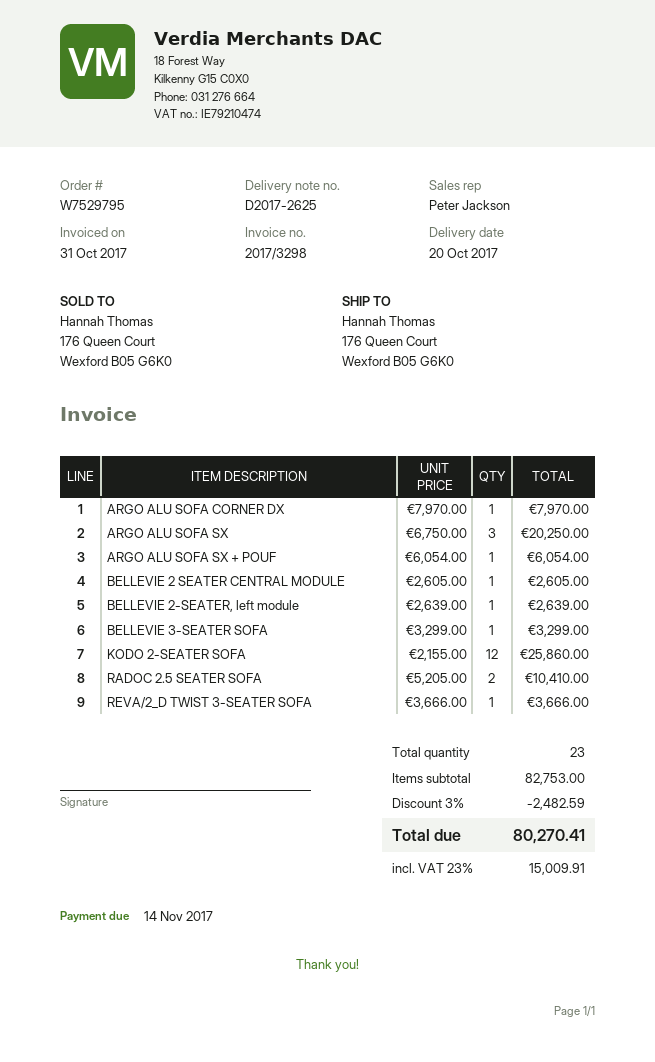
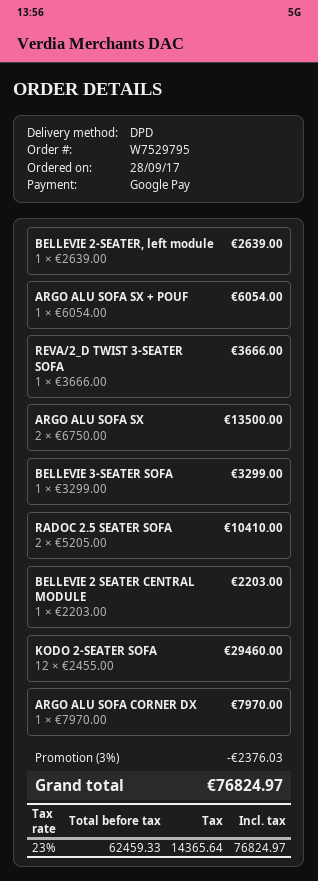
ARGO ALU SOFA SX: 3 x 6750.00 = 20250.00 -> 2 x 6750.00 = 13500.00
BELLEVIE 2 SEATER CENTRAL MODULE: 1 x 2605.00 = 2605.00 -> 1 x 2203.00 = 2203.00
KODO 2-SEATER SOFA: 12 x 2155.00 = 25860.00 -> 12 x 2455.00 = 29460.00
discount: 3% = 2482.59 -> 3% = 2376.03
tax: 23% = 15009.91 -> 23% = 14365.64
total: 80270.41 -> 76824.97

